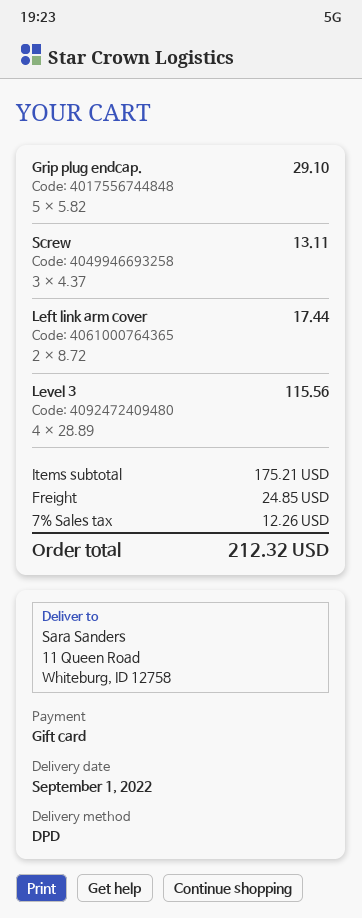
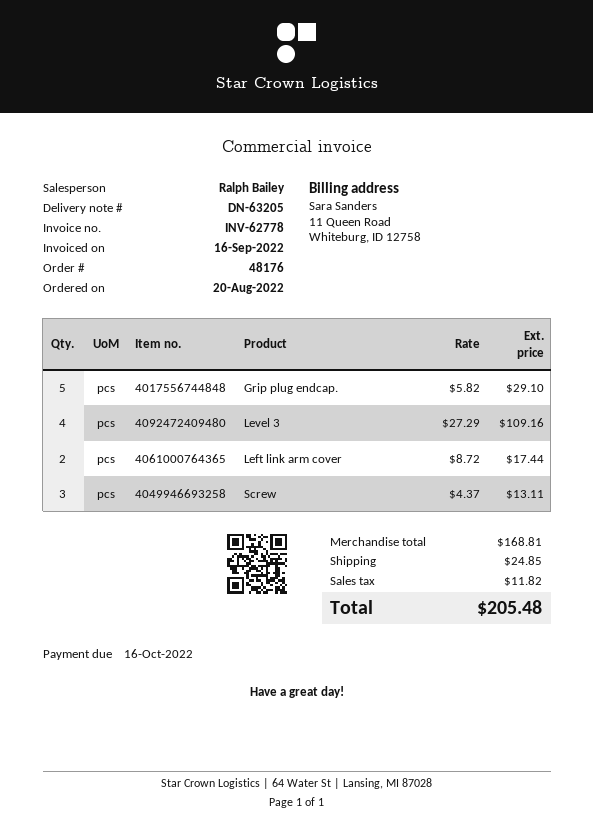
Level 3: 4 x 28.89 = 115.56 -> 4 x 27.29 = 109.16
subtotal: 175.21 -> 168.81
tax: 12.26 -> 11.82
total: 212.32 -> 205.48

